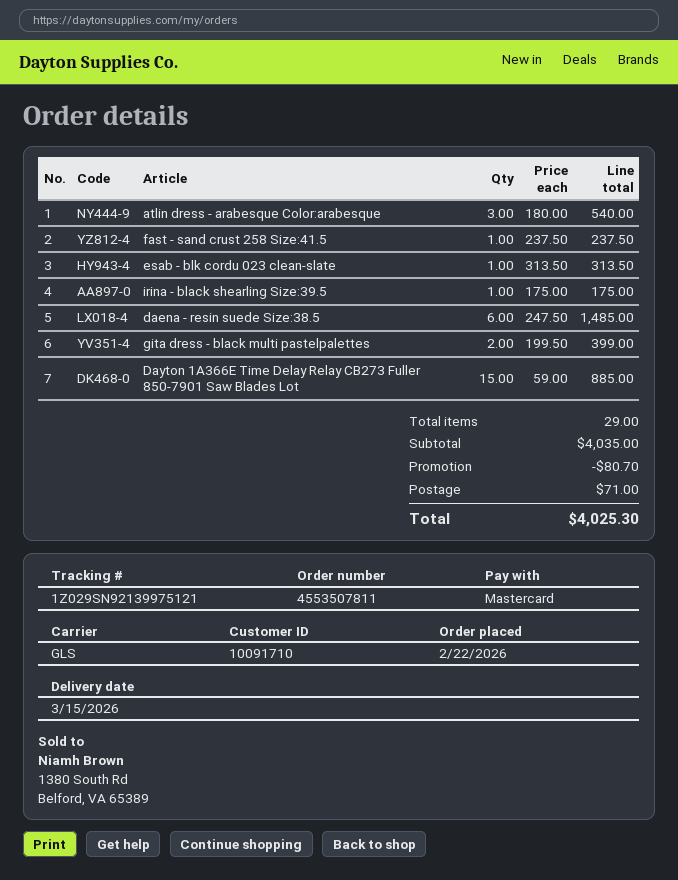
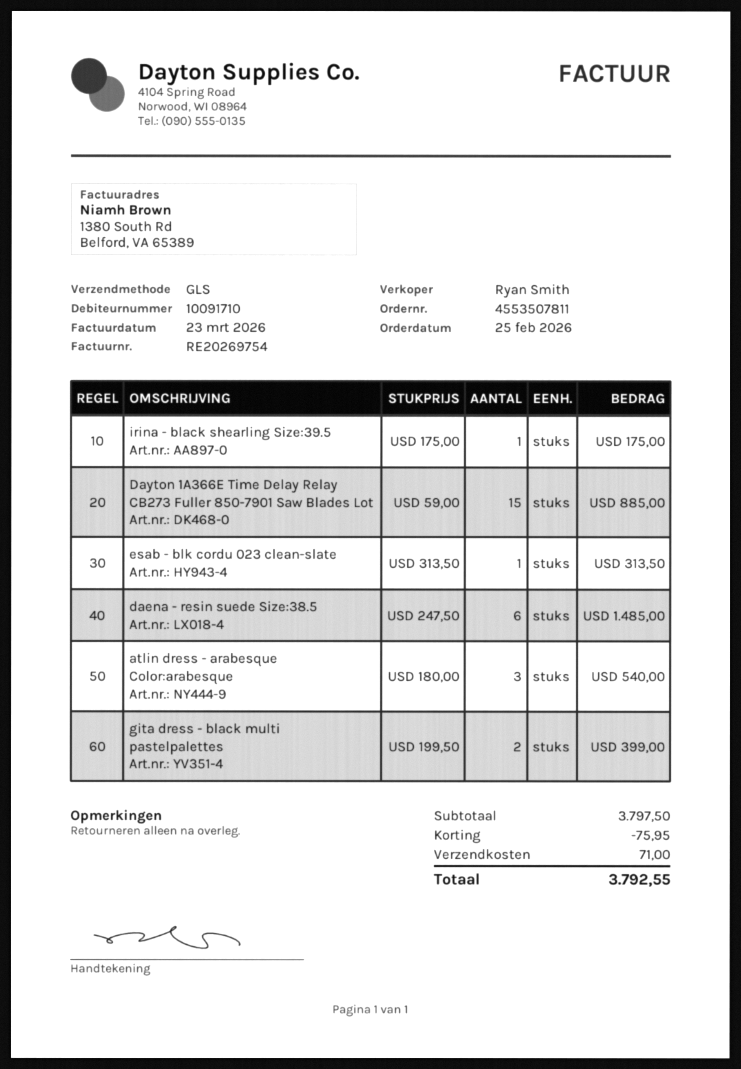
order date: 2026-02-22 -> 2026-02-25
fast - sand crust 258 Size:41.5: 1 x 237.50 = 237.50 -> none
subtotal: 4035.00 -> 3797.50
discount: 80.70 -> 75.95
total: 4025.30 -> 3792.55

